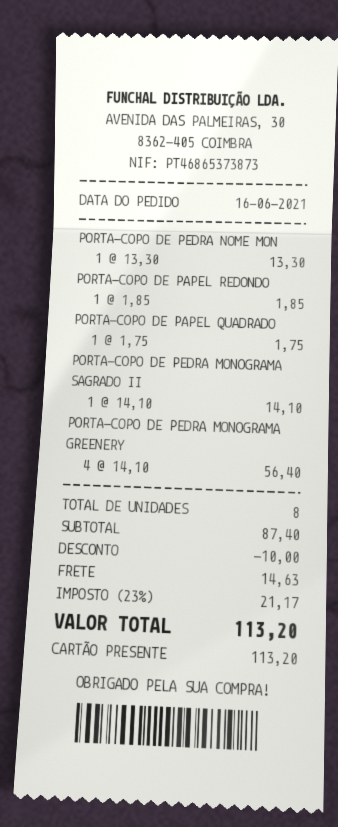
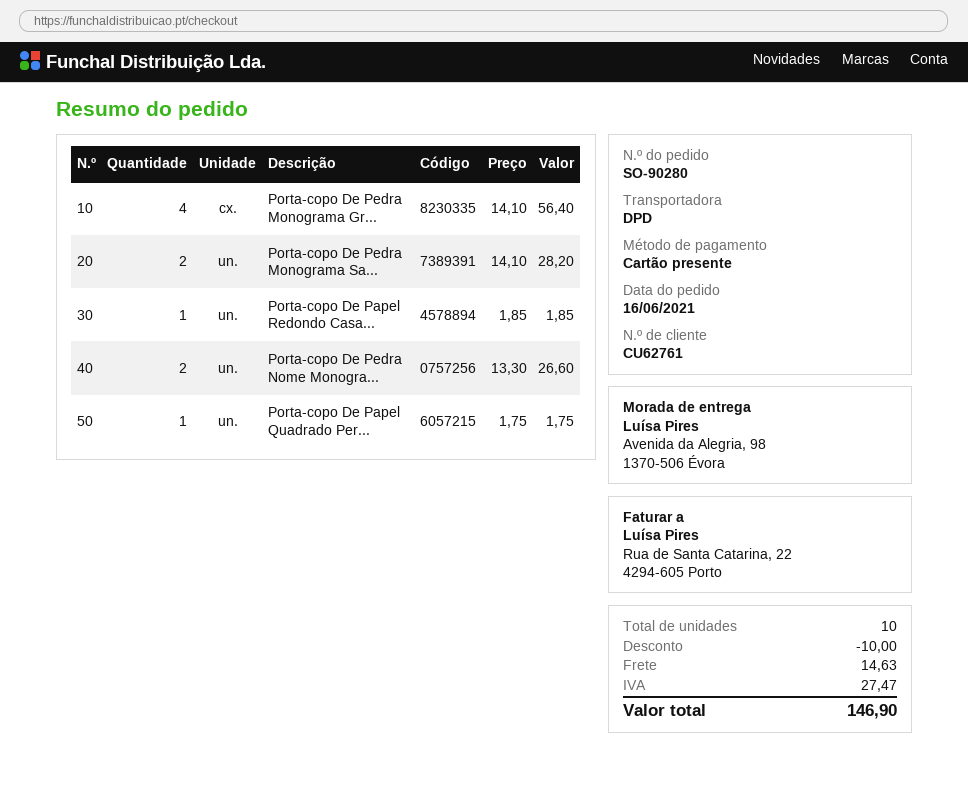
PORTA-COPO DE PEDRA NOME MON: 1 x 13.30 = 13.30 -> 2 x 13.30 = 26.60
PORTA-COPO DE PEDRA MONOGRAMA SAGRADO II: 1 x 14.10 = 14.10 -> 2 x 14.10 = 28.20
total quantity: 8 -> 10
tax: 21.17 -> 27.47
total: 113.20 -> 146.90

